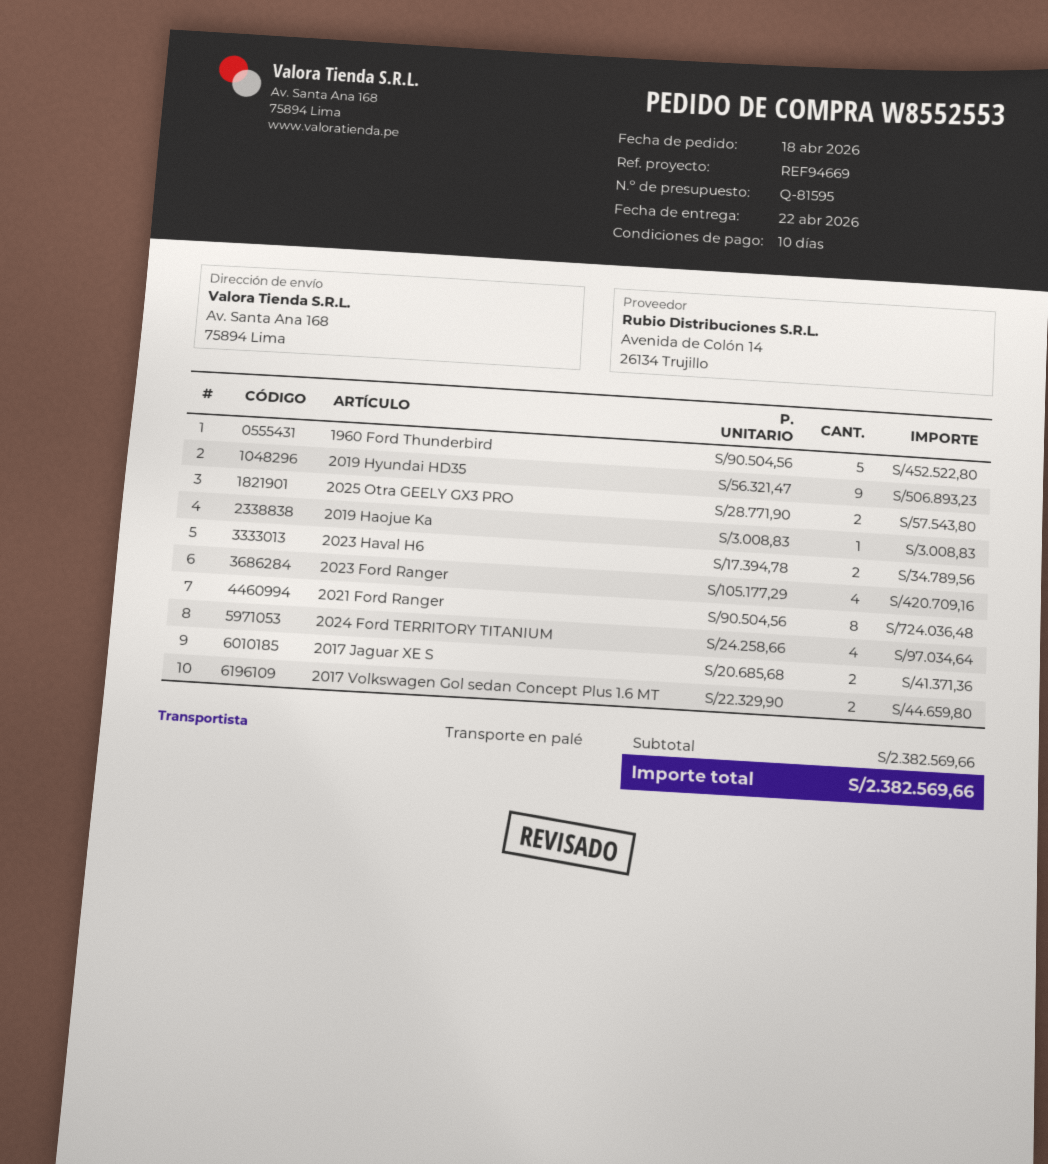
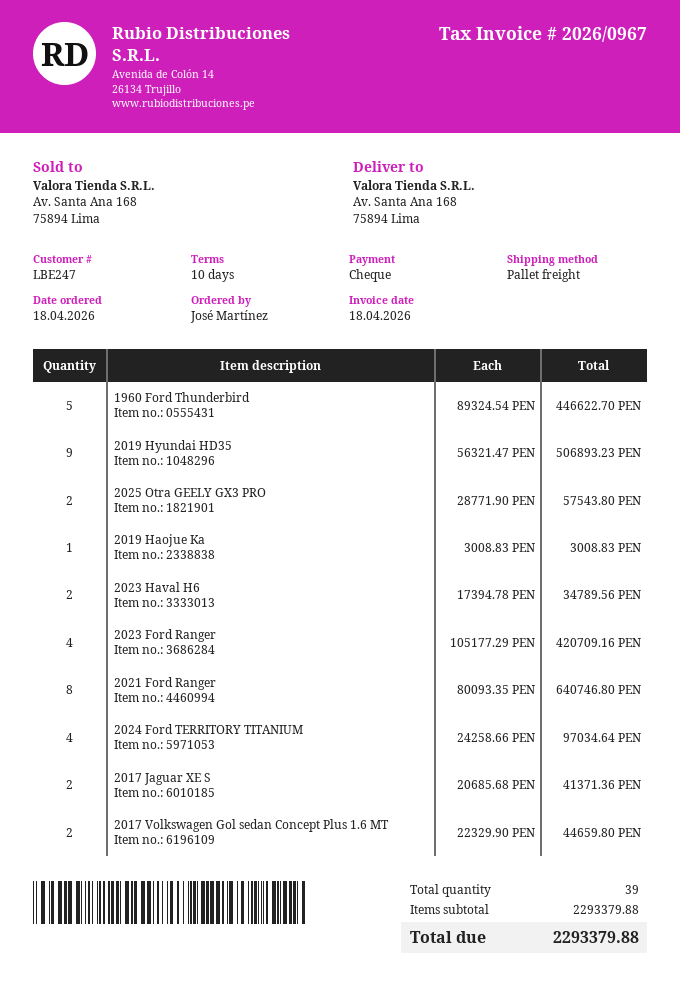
1960 Ford Thunderbird: 5 x 90504.56 = 452522.80 -> 5 x 89324.54 = 446622.70
2021 Ford Ranger: 8 x 90504.56 = 724036.48 -> 8 x 80093.35 = 640746.80
subtotal: 2382569.66 -> 2293379.88
total: 2382569.66 -> 2293379.88

